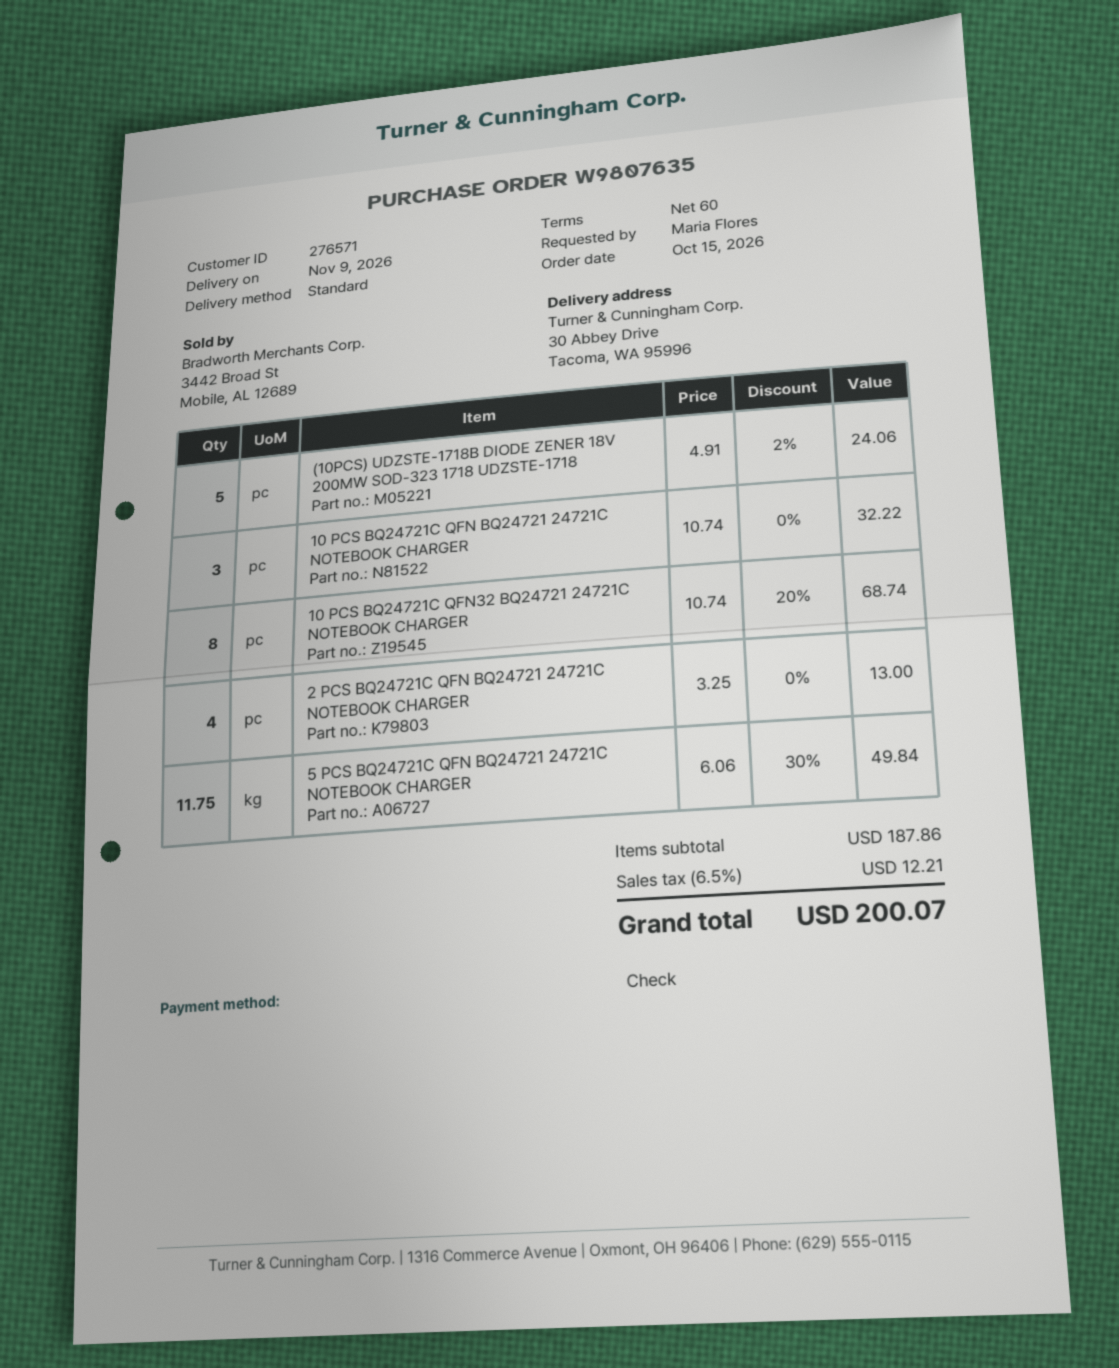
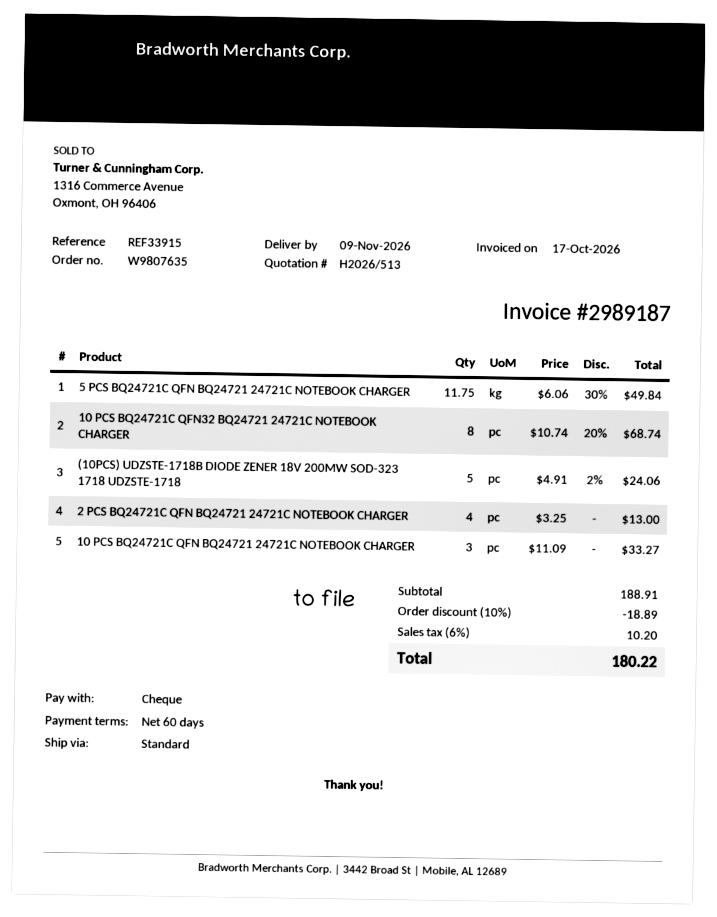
10 PCS BQ24721C QFN BQ24721 24721C NOTEBOOK CHARGER: 3 x 10.74 = 32.22 -> 3 x 11.09 = 33.27
subtotal: 187.86 -> 188.91
discount: none -> 10% = 18.89
tax: 6.5% = 12.21 -> 6% = 10.20
total: 200.07 -> 180.22

